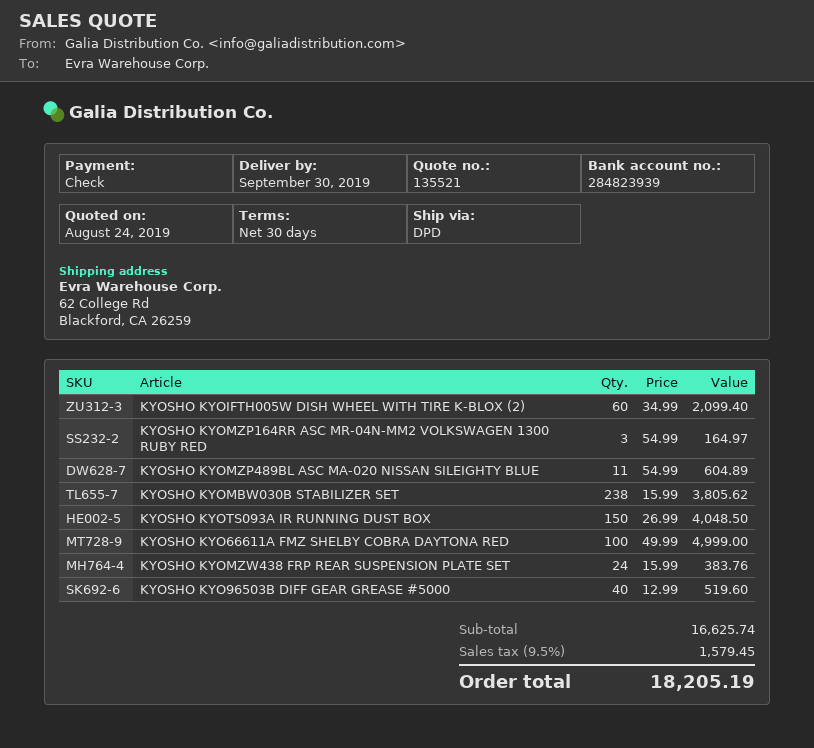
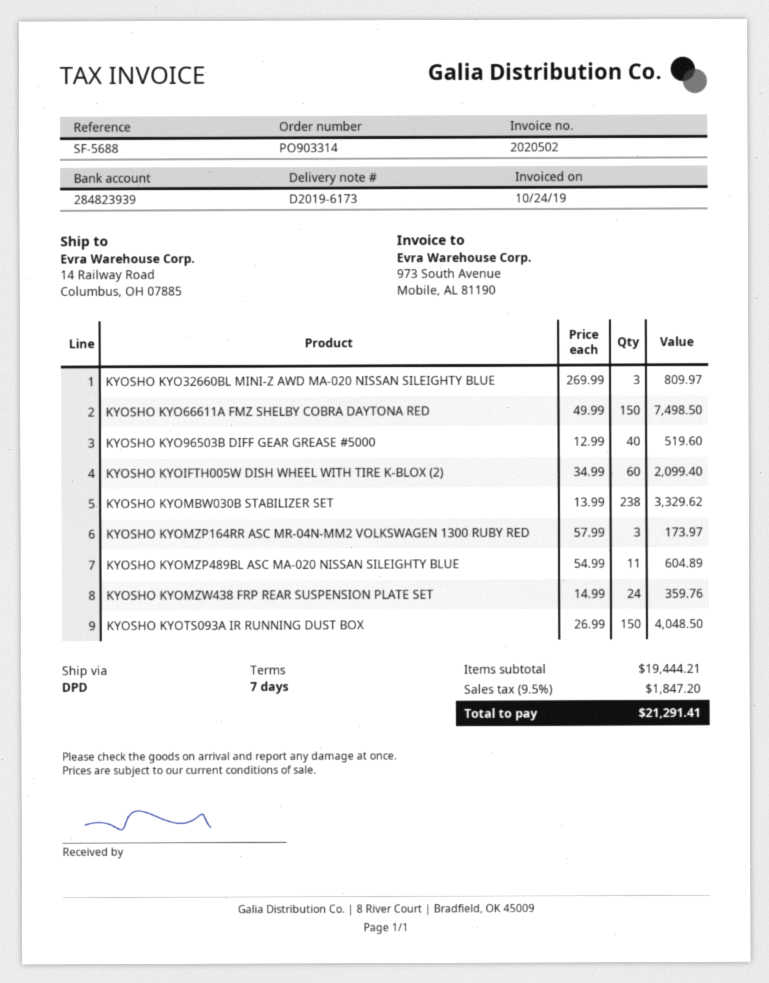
payment terms: 30 days -> 7 days
ship to: 62 College Rd, Blackford, CA 26259 -> 14 Railway Road, Columbus, OH 07885
KYOSHO KYOMZP164RR ASC MR-04N-MM2 VOLKSWAGEN 1300 RUBY RED: 3 x 54.99 = 164.97 -> 3 x 57.99 = 173.97
KYOSHO KYOMBW030B STABILIZER SET: 238 x 15.99 = 3805.62 -> 238 x 13.99 = 3329.62
KYOSHO KYO66611A FMZ SHELBY COBRA DAYTONA RED: 100 x 49.99 = 4999.00 -> 150 x 49.99 = 7498.50
KYOSHO KYOMZW438 FRP REAR SUSPENSION PLATE SET: 24 x 15.99 = 383.76 -> 24 x 14.99 = 359.76
KYOSHO KYO32660BL MINI-Z AWD MA-020 NISSAN SILEIGHTY BLUE: none -> 3 x 269.99 = 809.97
subtotal: 16625.74 -> 19444.21
tax: 9.5% = 1579.45 -> 9.5% = 1847.20
total: 18205.19 -> 21291.41

